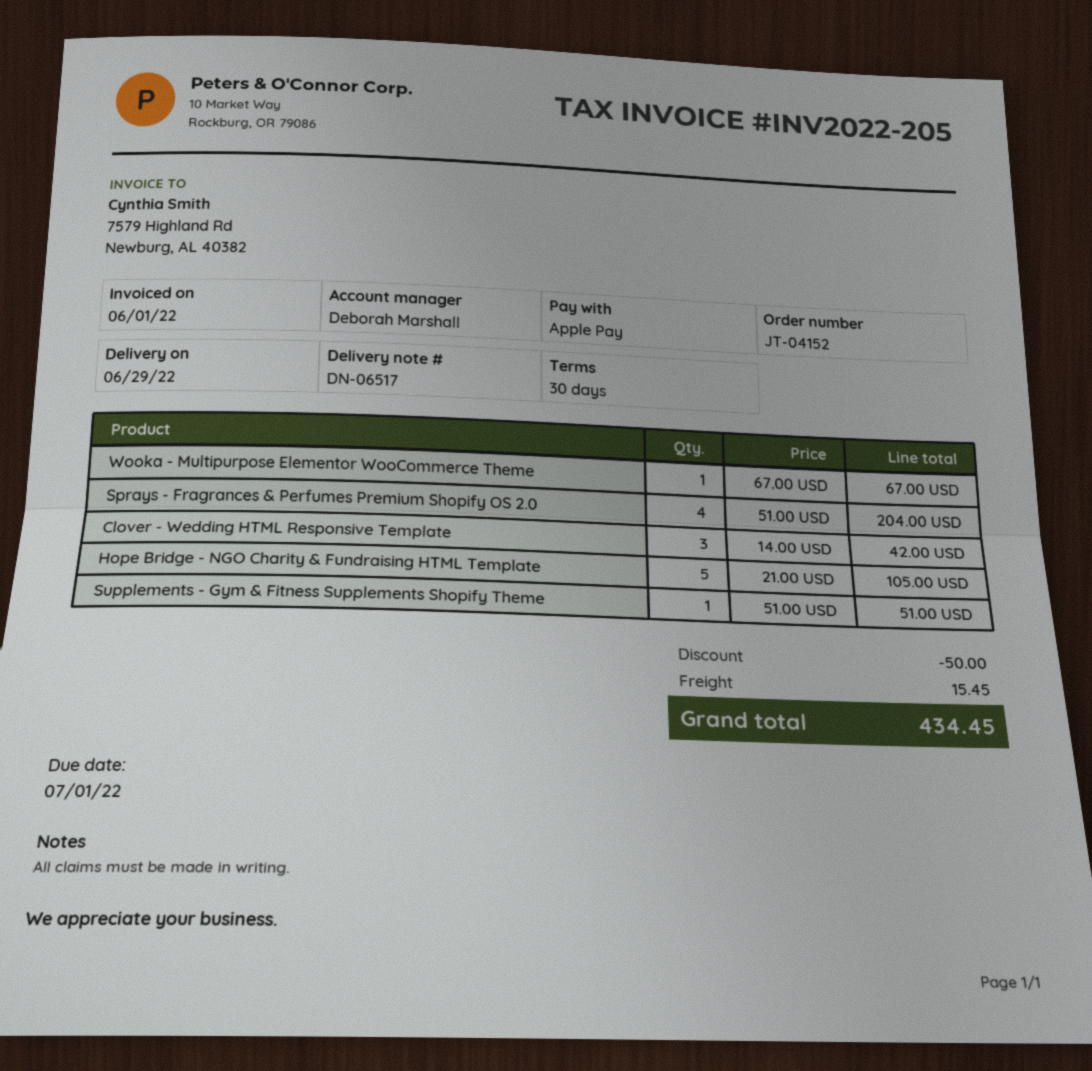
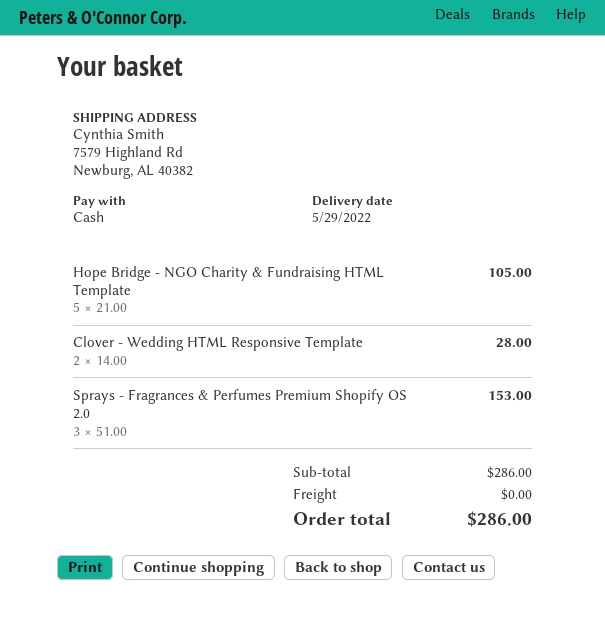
delivery date: 2022-06-29 -> 2022-05-29
payment method: Apple Pay -> cash
Wooka - Multipurpose Elementor WooCommerce Theme: 1 x 67.00 = 67.00 -> none
Sprays - Fragrances & Perfumes Premium Shopify OS 2.0: 4 x 51.00 = 204.00 -> 3 x 51.00 = 153.00
Clover - Wedding HTML Responsive Template: 3 x 14.00 = 42.00 -> 2 x 14.00 = 28.00
Supplements - Gym & Fitness Supplements Shopify Theme: 1 x 51.00 = 51.00 -> none
discount: 50.00 -> none
shipping: 15.45 -> 0.00
total: 434.45 -> 286.00

